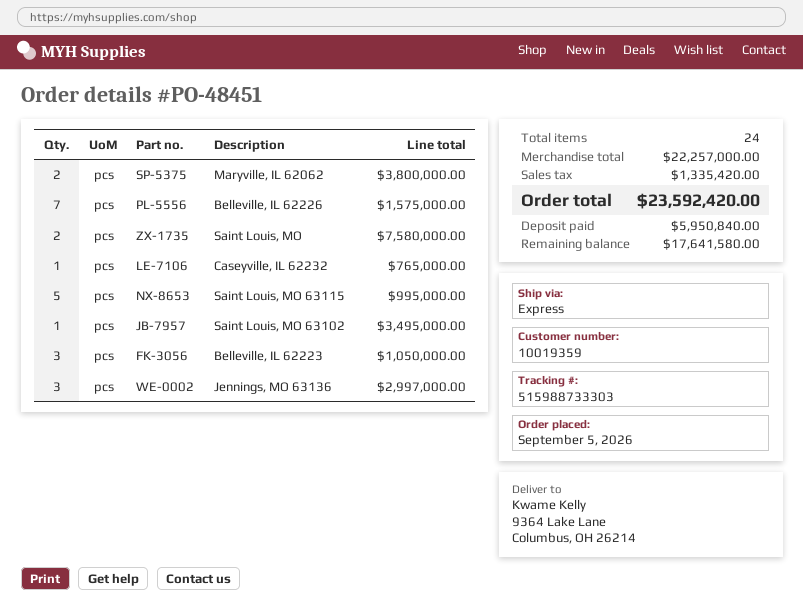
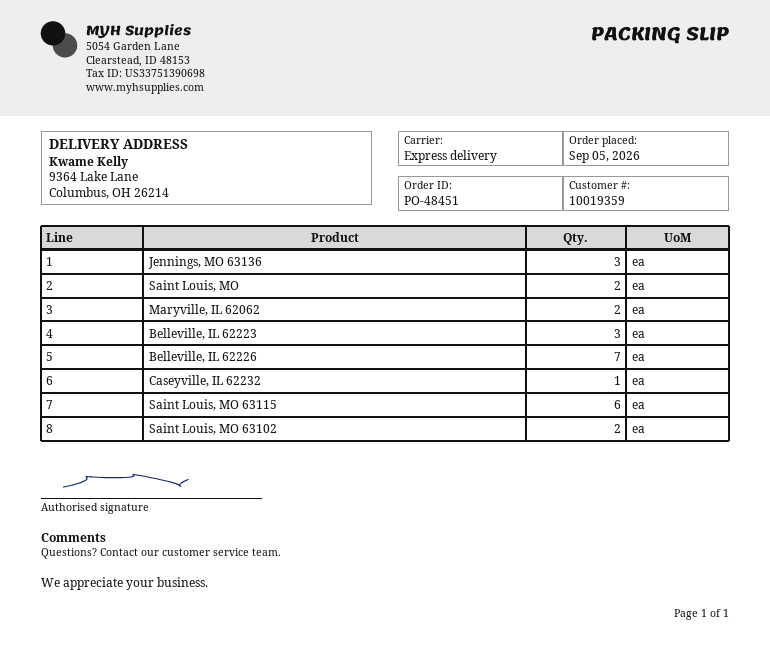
Saint Louis, MO 63115: 5 -> 6
Saint Louis, MO 63102: 1 -> 2

